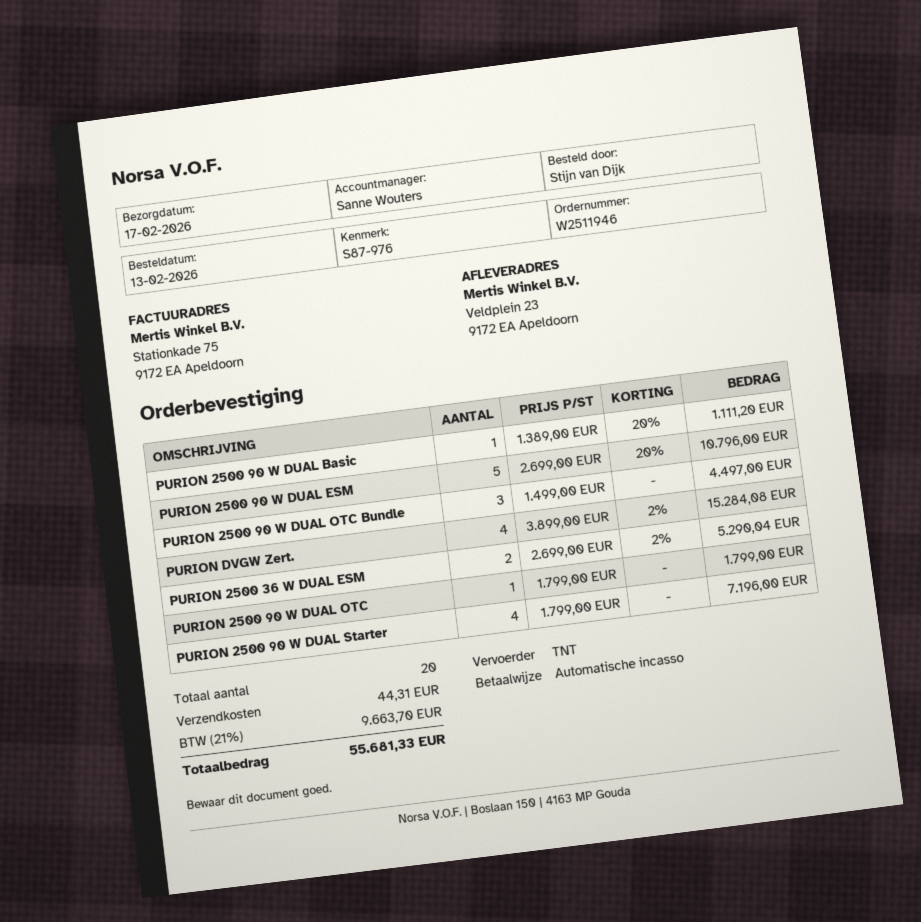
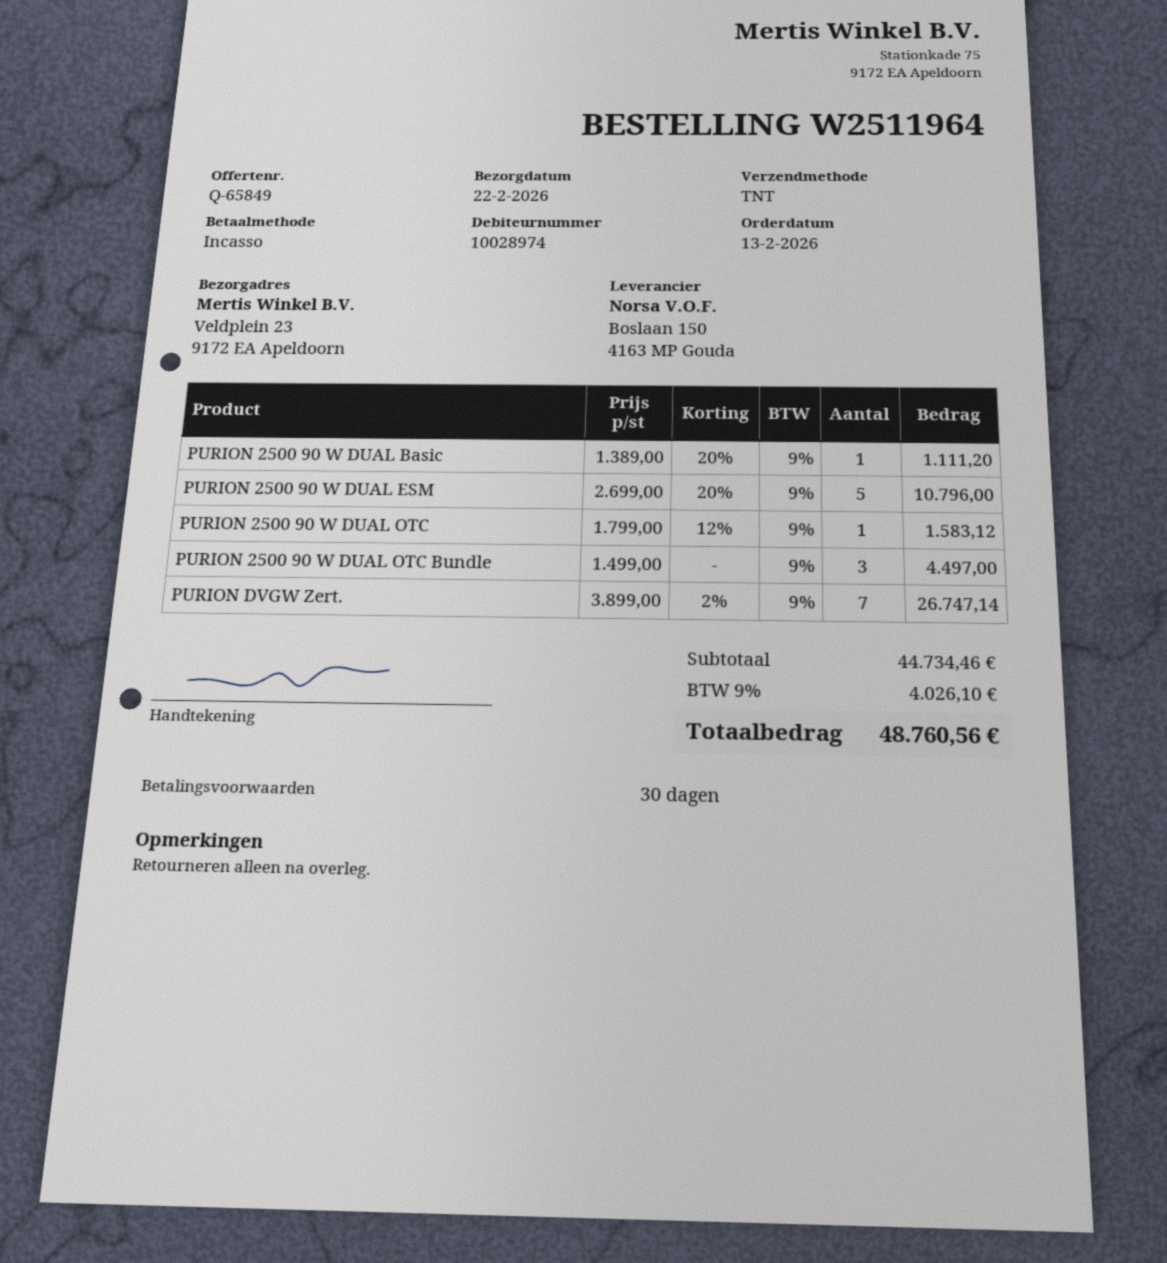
order number: W2511946 -> W2511964
delivery date: 2026-02-17 -> 2026-02-22
PURION DVGW Zert.: 4 x 3899.00 - 2% = 15284.08 -> 7 x 3899.00 - 2% = 26747.14
PURION 2500 36 W DUAL ESM: 2 x 2699.00 - 2% = 5290.04 -> none
PURION 2500 90 W DUAL OTC: 1 x 1799.00 = 1799.00 -> 1 x 1799.00 - 12% = 1583.12
PURION 2500 90 W DUAL Starter: 4 x 1799.00 = 7196.00 -> none
shipping: 44.31 -> none
tax: 21% = 9663.70 -> 9% = 4026.10
total: 55681.33 -> 48760.56

